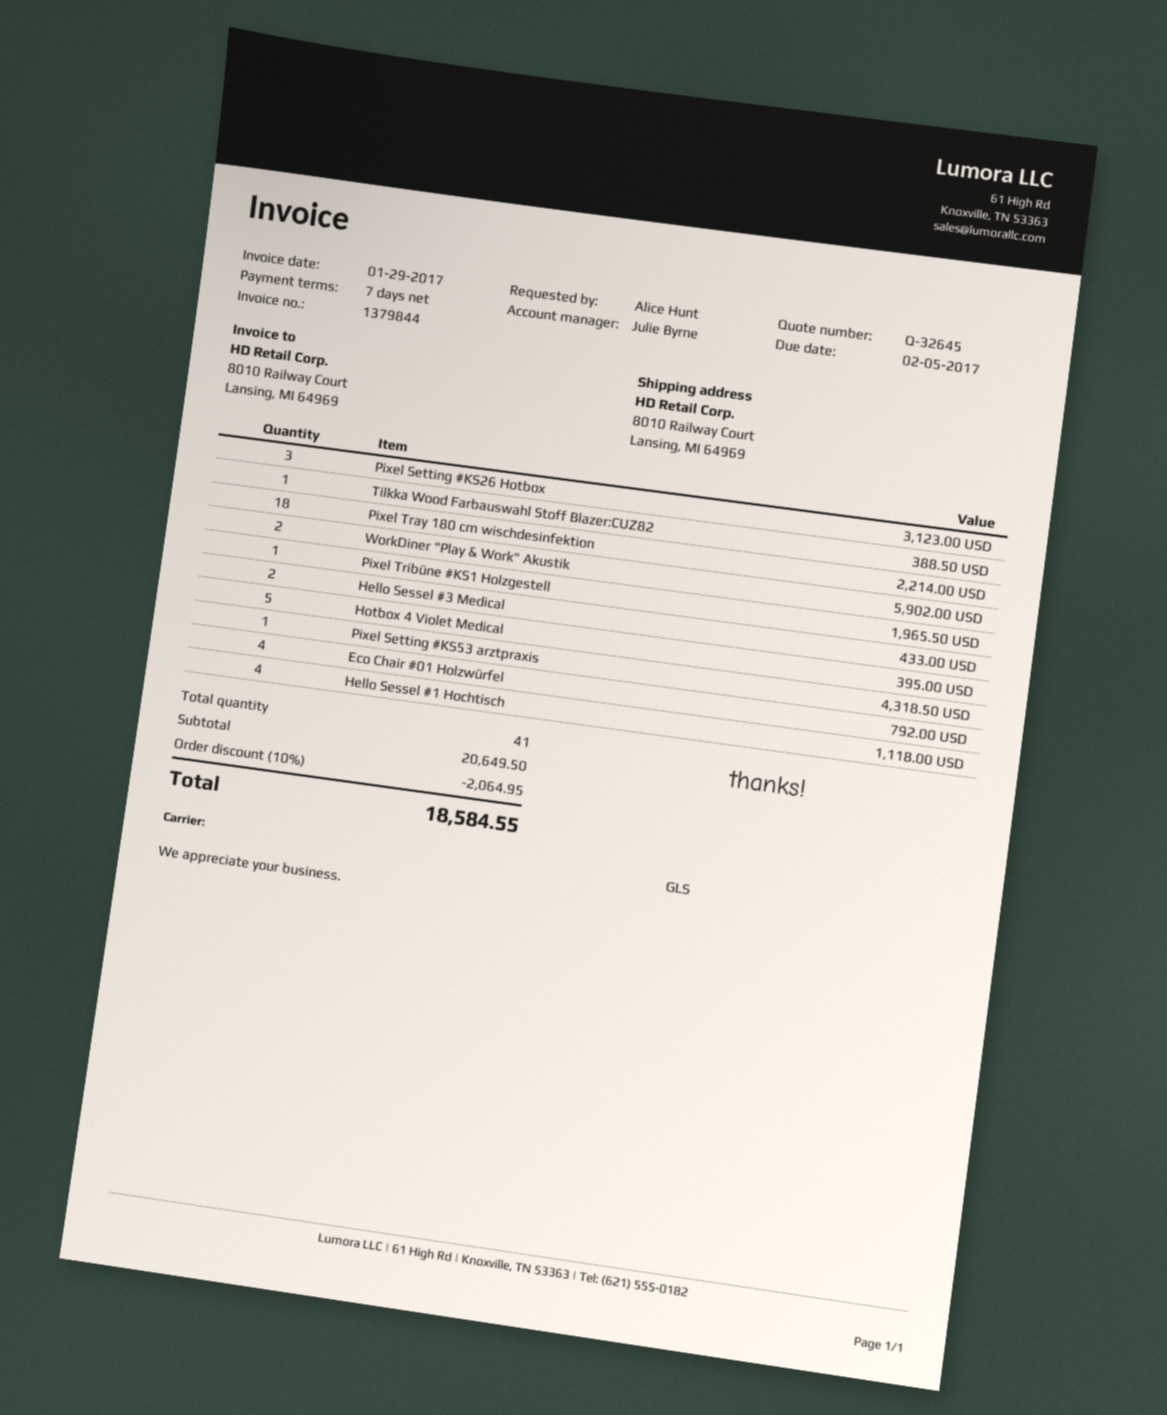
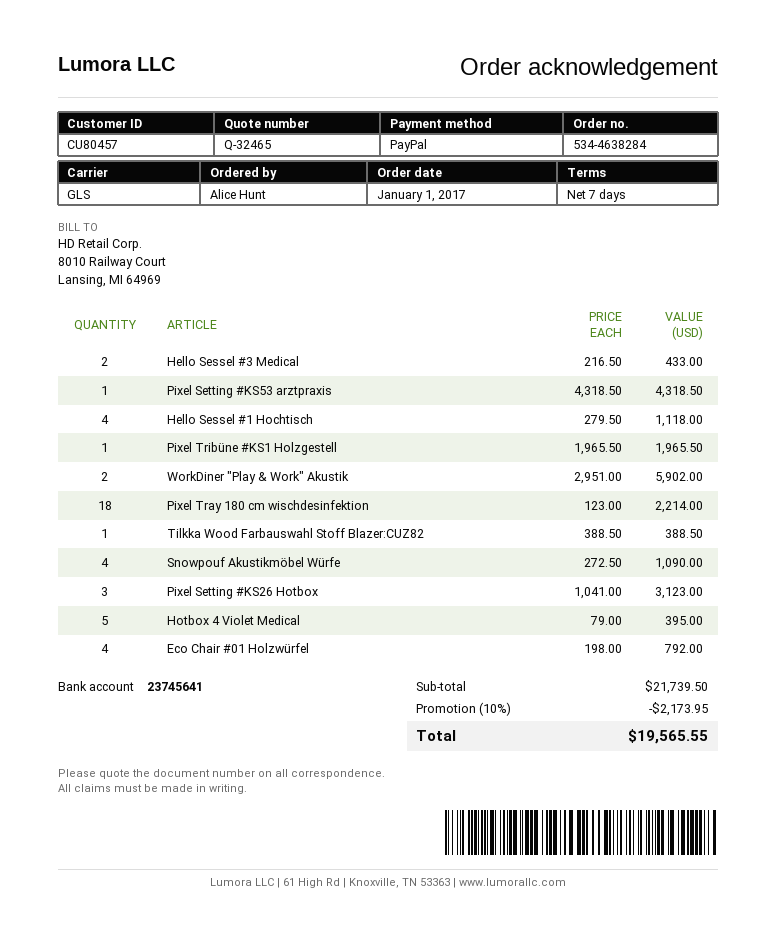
quote number: Q-32645 -> Q-32465
Snowpouf Akustikmöbel Würfe: none -> 4 for 1090.00
subtotal: 20649.50 -> 21739.50
discount: 10% = 2064.95 -> 10% = 2173.95
total: 18584.55 -> 19565.55

